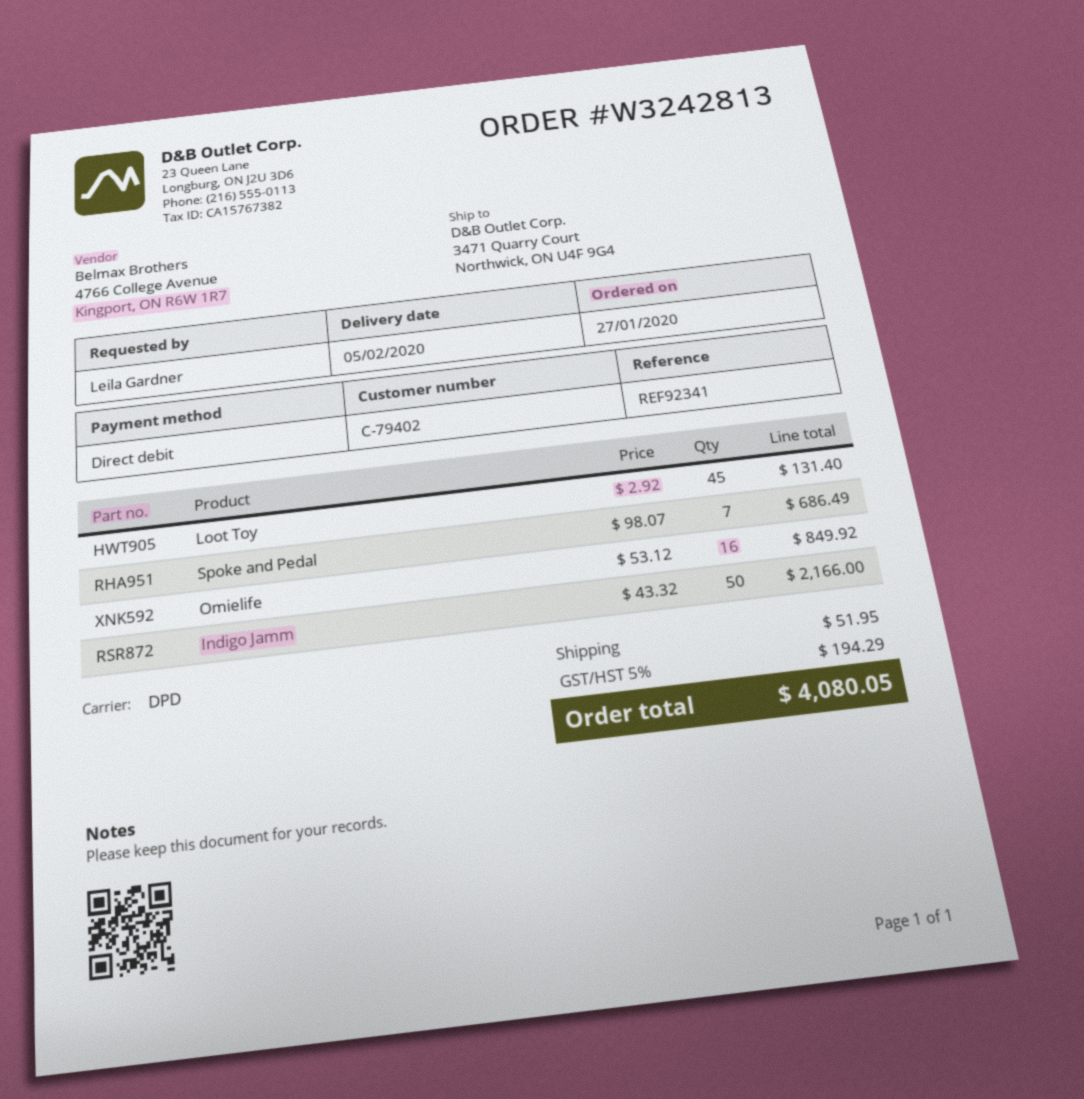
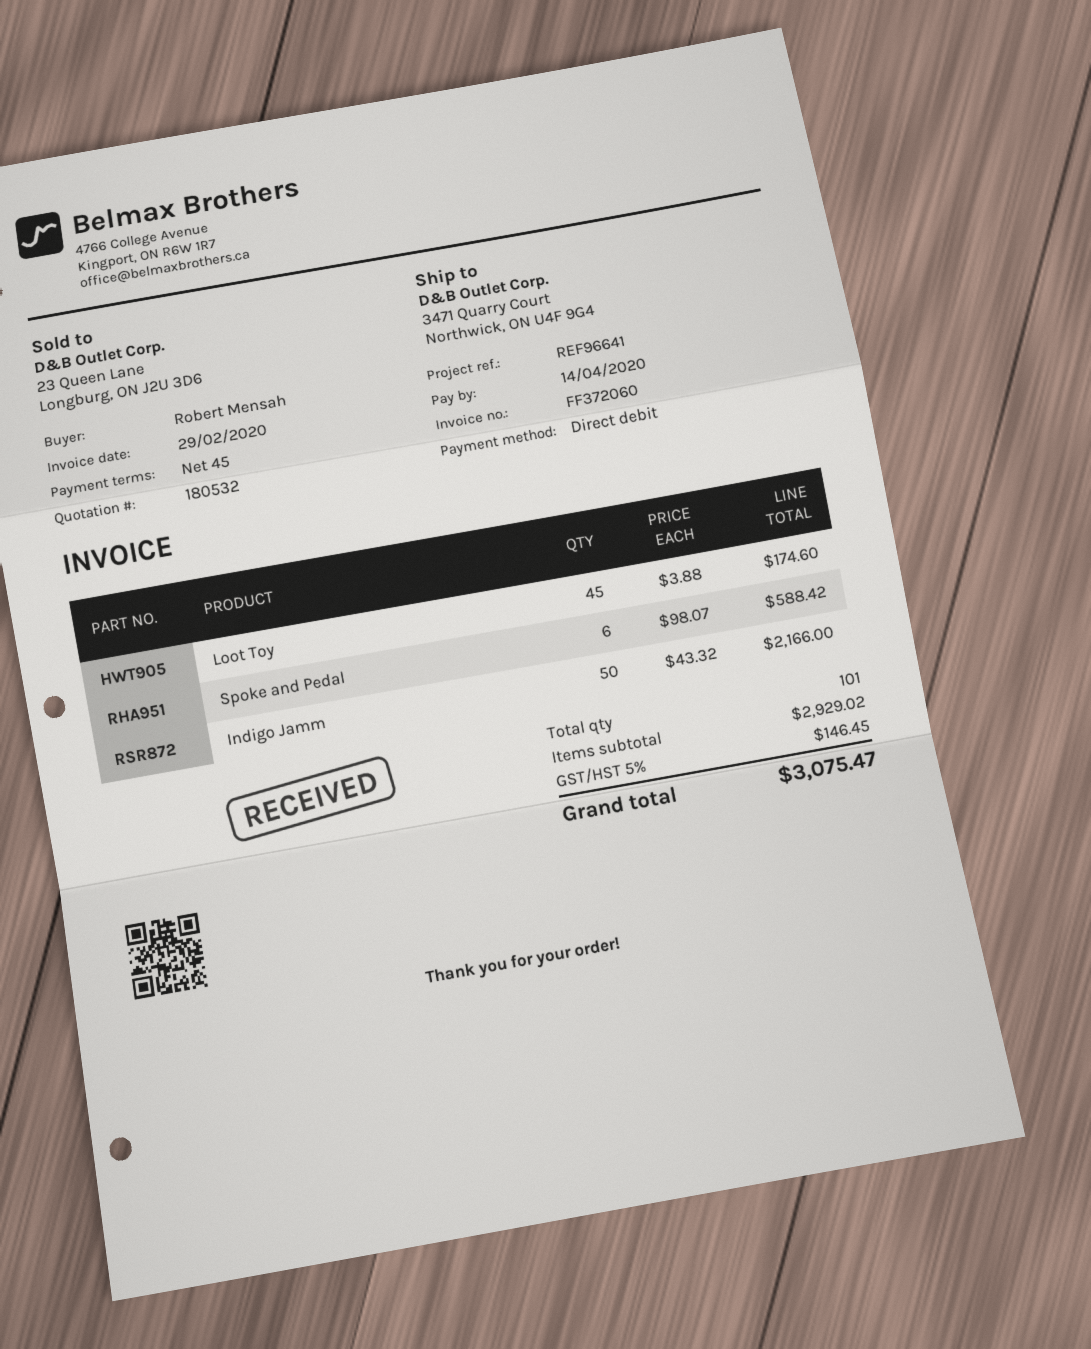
reference: REF92341 -> REF96641
ordered by: Leila Gardner -> Robert Mensah
Loot Toy: 45 x 2.92 = 131.40 -> 45 x 3.88 = 174.60
Spoke and Pedal: 7 x 98.07 = 686.49 -> 6 x 98.07 = 588.42
Omielife: 16 x 53.12 = 849.92 -> none
shipping: 51.95 -> none
tax: 5% = 194.29 -> 5% = 146.45
total: 4080.05 -> 3075.47

